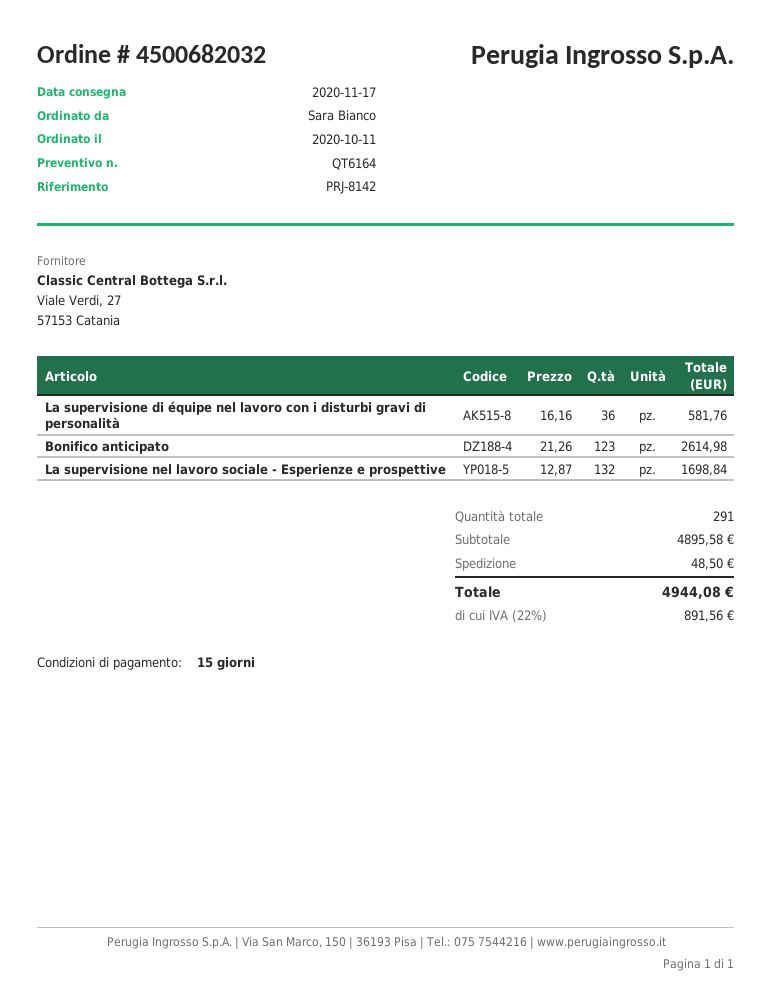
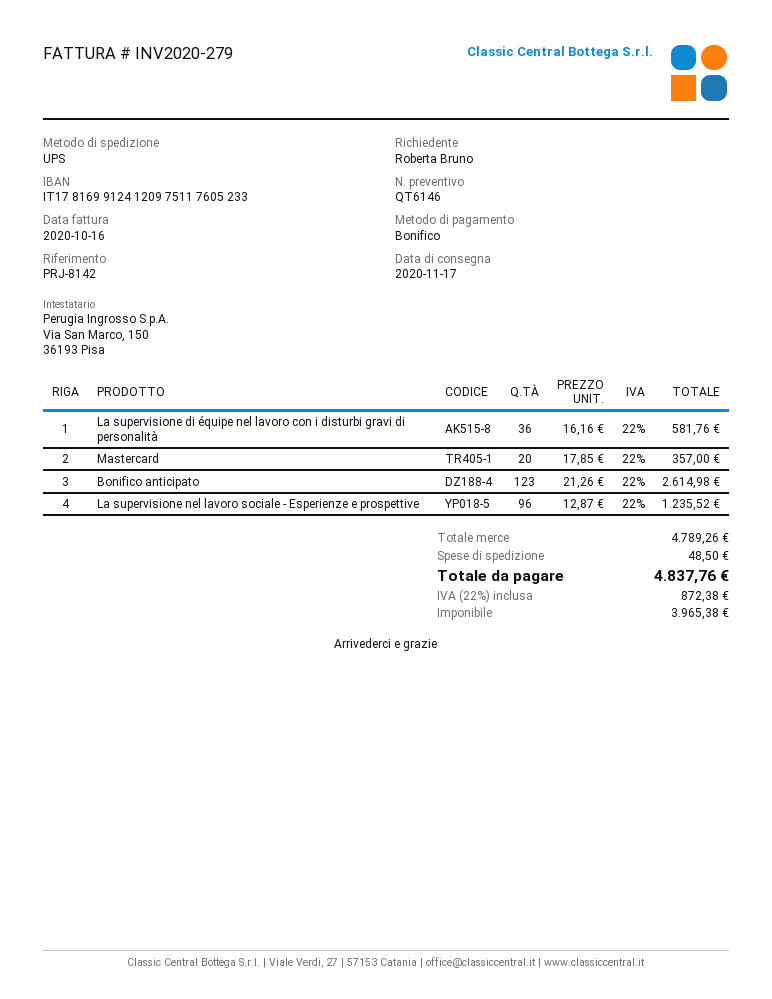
quote number: QT6164 -> QT6146
ordered by: Sara Bianco -> Roberta Bruno
La supervisione nel lavoro sociale - Esperienze e prospettive: 132 x 12.87 = 1698.84 -> 96 x 12.87 = 1235.52
Mastercard: none -> 20 x 17.85 = 357.00
subtotal: 4895.58 -> 4789.26
tax: 22% = 891.56 -> 22% = 872.38
total: 4944.08 -> 4837.76

